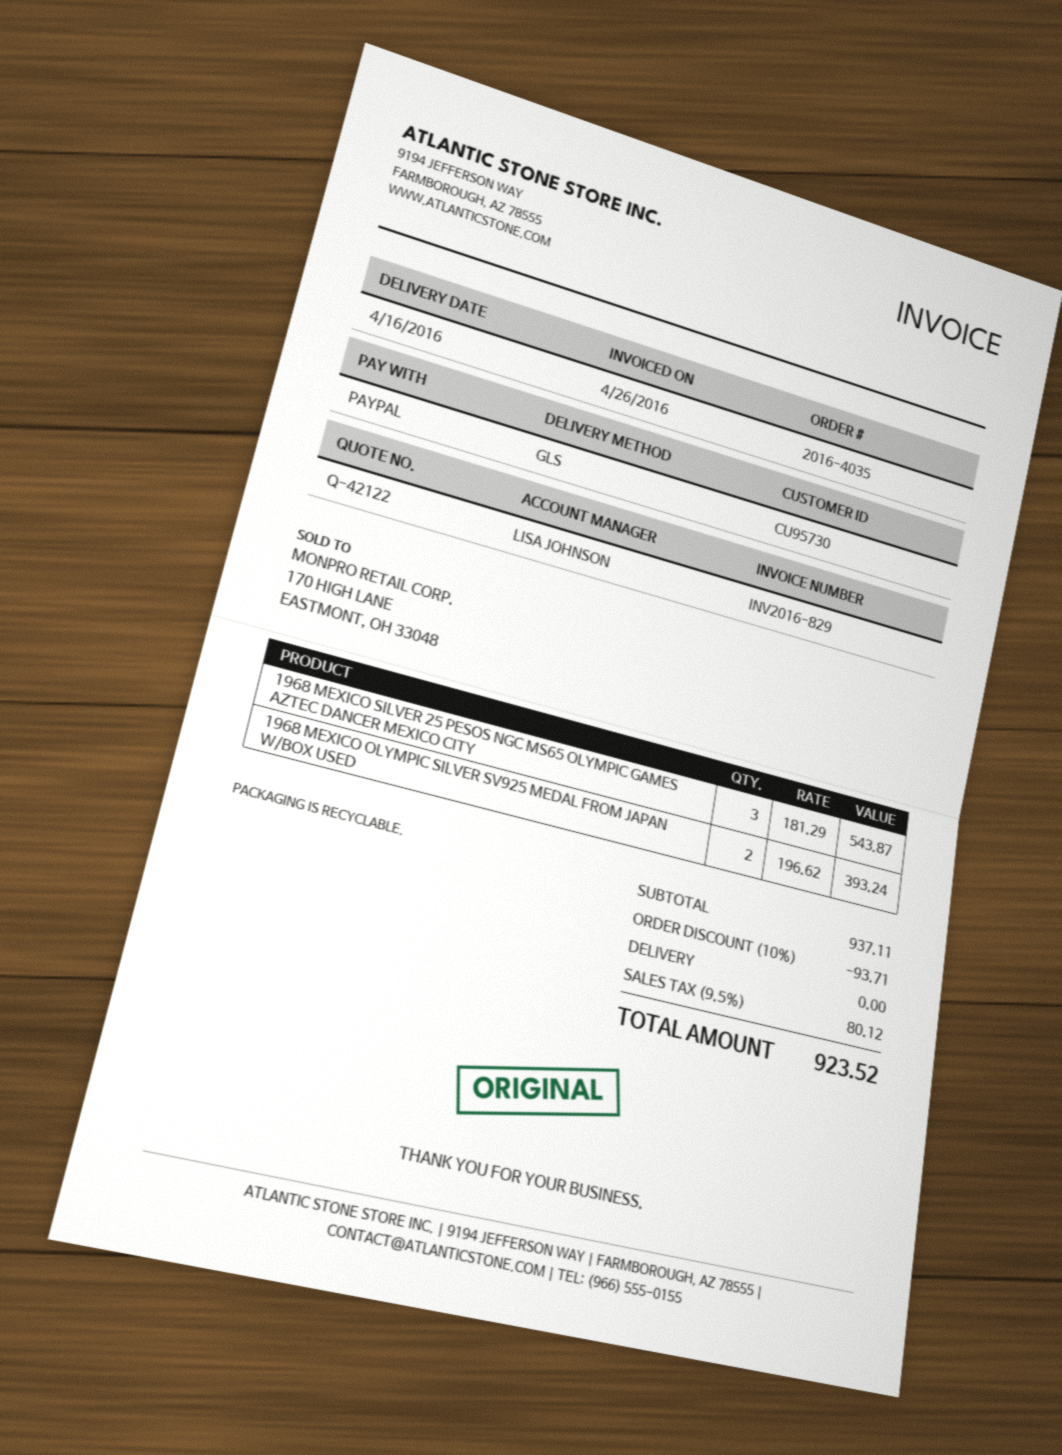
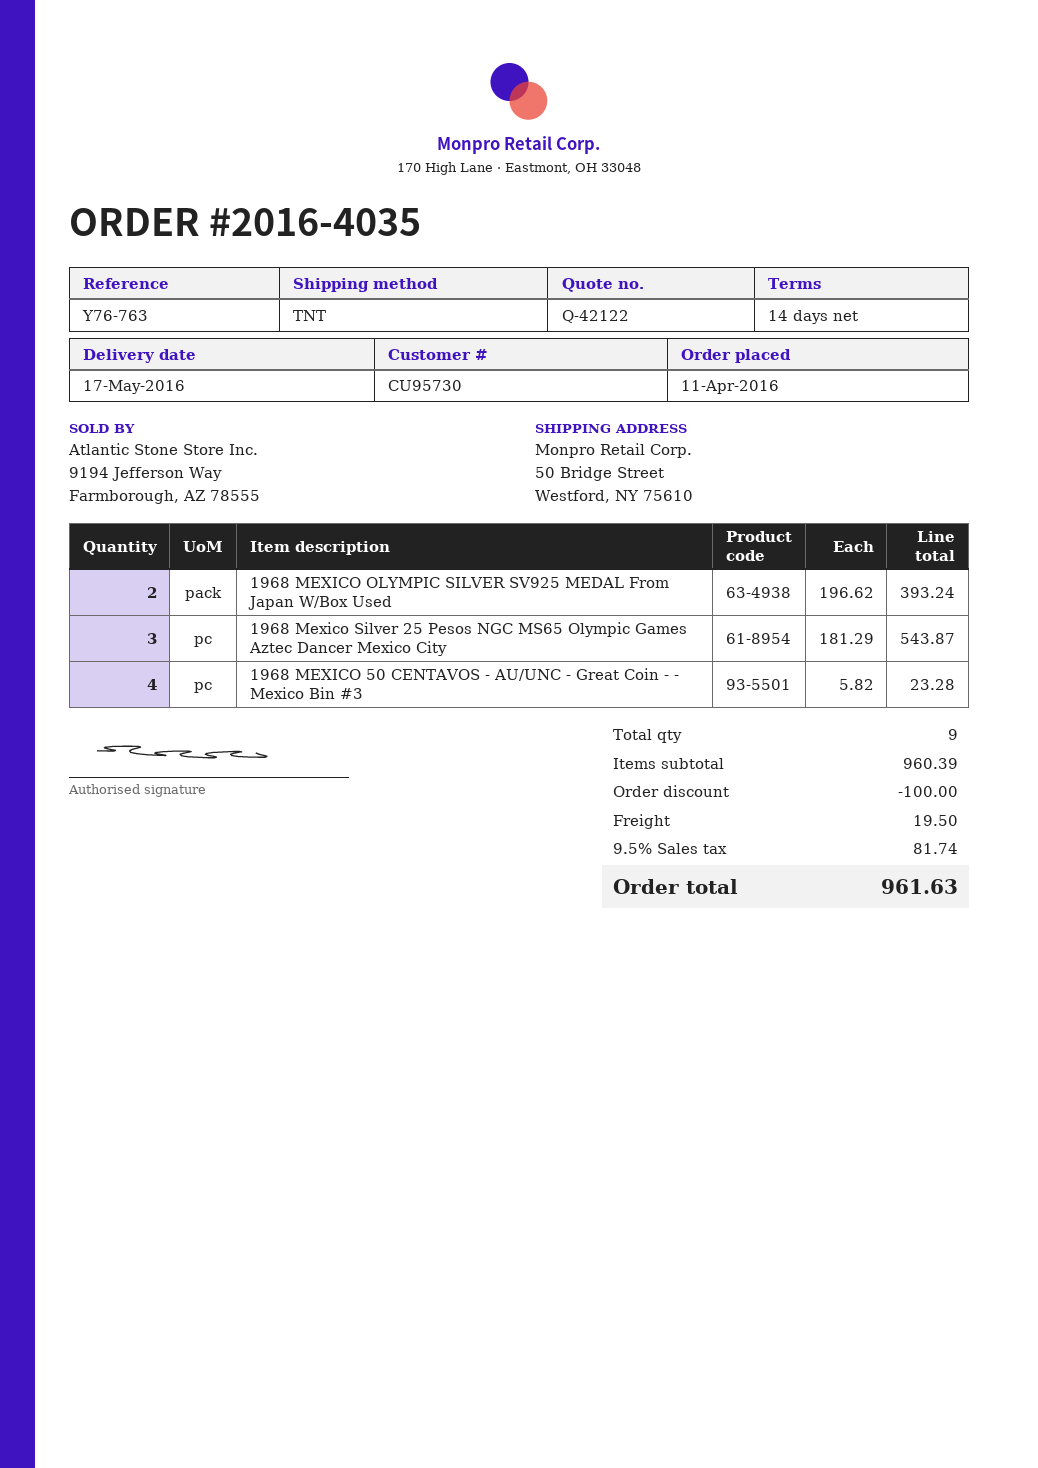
delivery date: 2016-04-16 -> 2016-05-17
shipping method: GLS -> TNT
1968 MEXICO 50 CENTAVOS - AU/UNC - Great Coin - - Mexico Bin #3: none -> 4 x 5.82 = 23.28
subtotal: 937.11 -> 960.39
discount: 93.71 -> 100.00
shipping: 0.00 -> 19.50
tax: 9.5% = 80.12 -> 9.5% = 81.74
total: 923.52 -> 961.63

